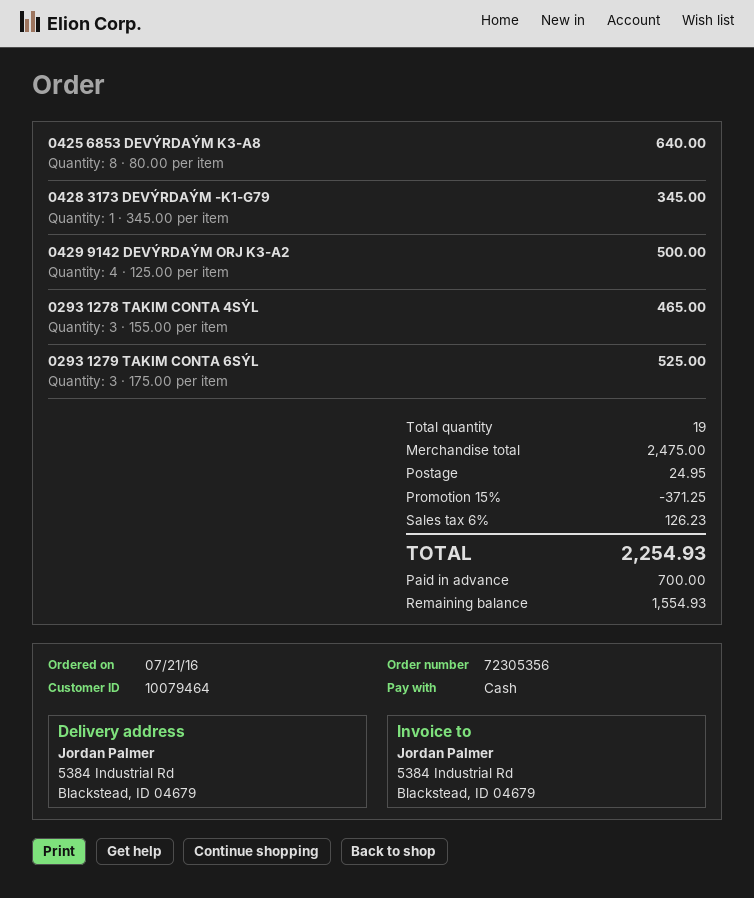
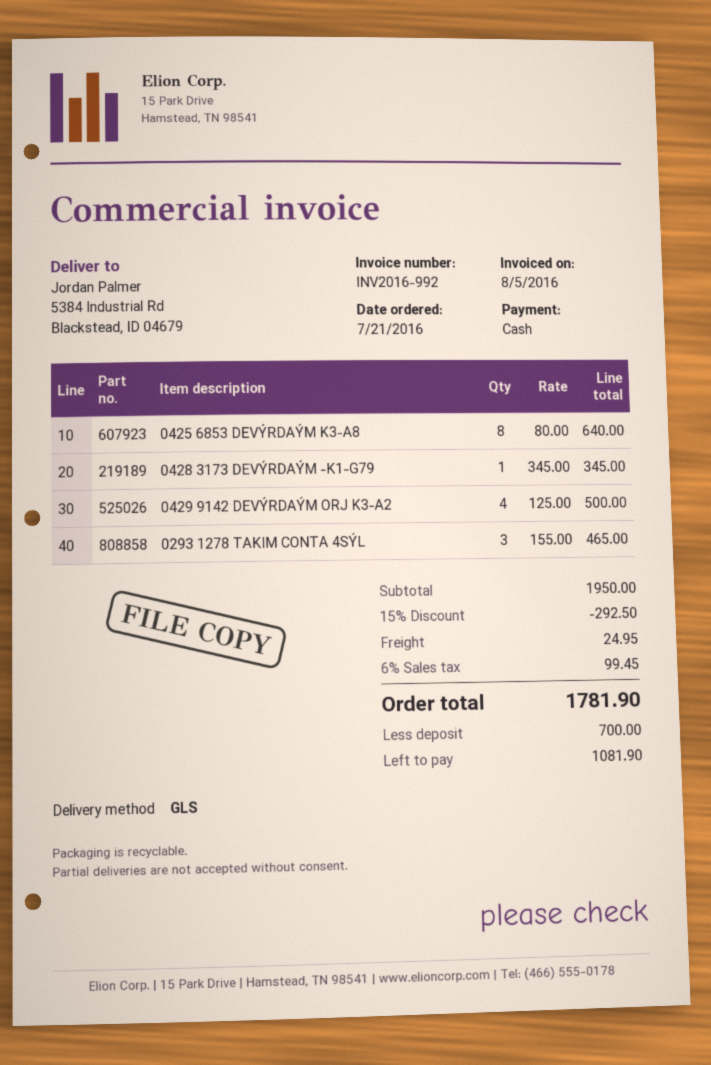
0293 1279 TAKIM CONTA 6SÝL: 3 x 175.00 = 525.00 -> none
subtotal: 2475.00 -> 1950.00
discount: 15% = 371.25 -> 15% = 292.50
tax: 6% = 126.23 -> 6% = 99.45
total: 2254.93 -> 1781.90
balance: 1554.93 -> 1081.90

